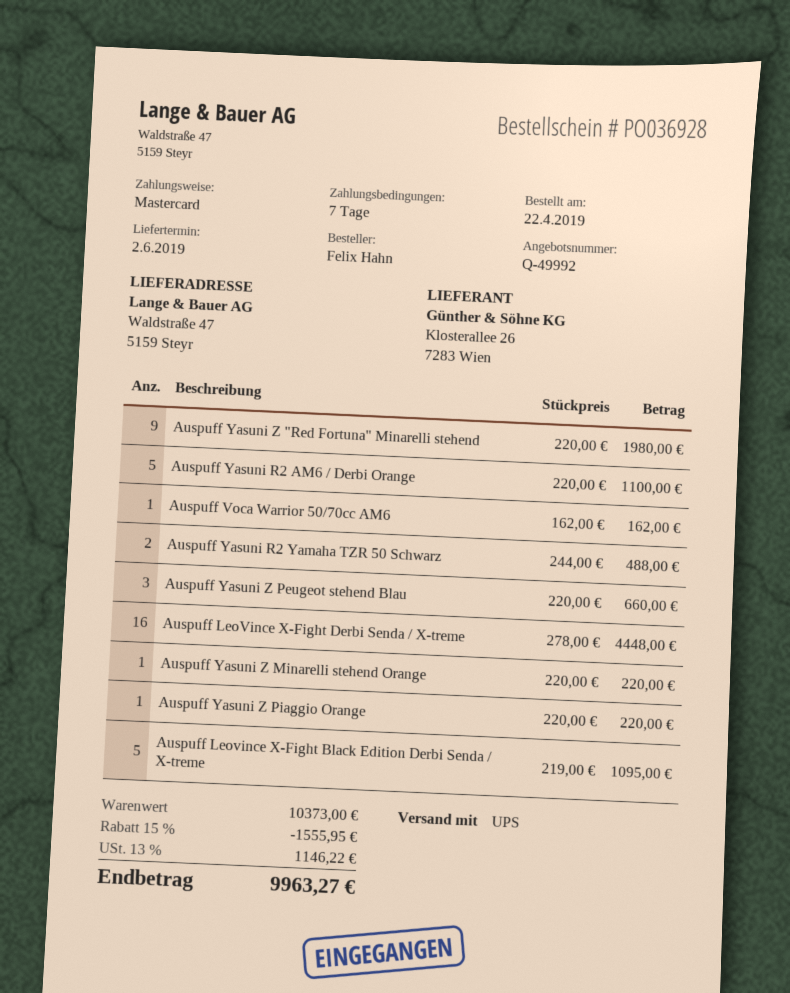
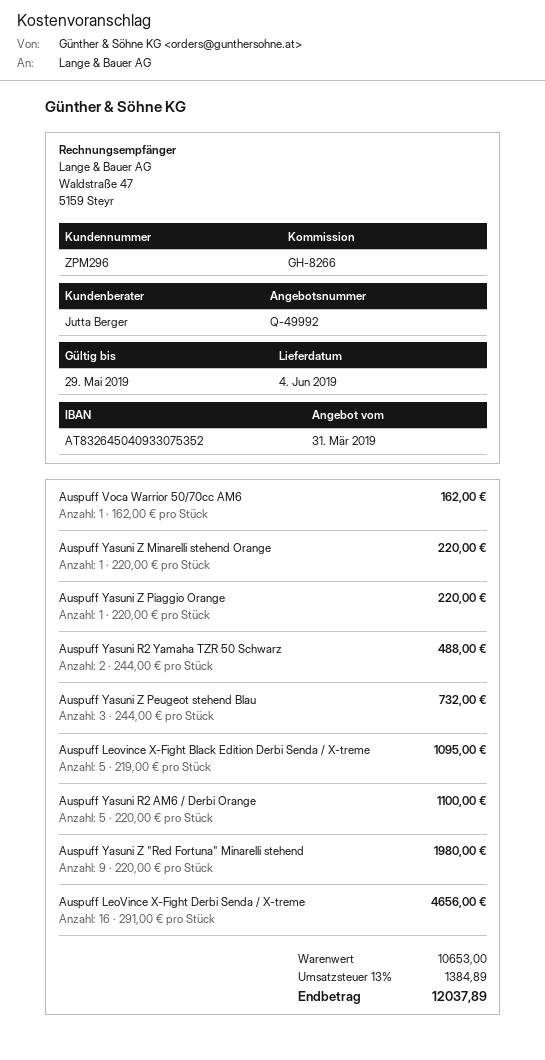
delivery date: 2019-06-02 -> 2019-06-04
Auspuff Yasuni Z Peugeot stehend Blau: 3 x 220.00 = 660.00 -> 3 x 244.00 = 732.00
Auspuff LeoVince X-Fight Derbi Senda / X-treme: 16 x 278.00 = 4448.00 -> 16 x 291.00 = 4656.00
subtotal: 10373.00 -> 10653.00
discount: 15% = 1555.95 -> none
tax: 13% = 1146.22 -> 13% = 1384.89
total: 9963.27 -> 12037.89

